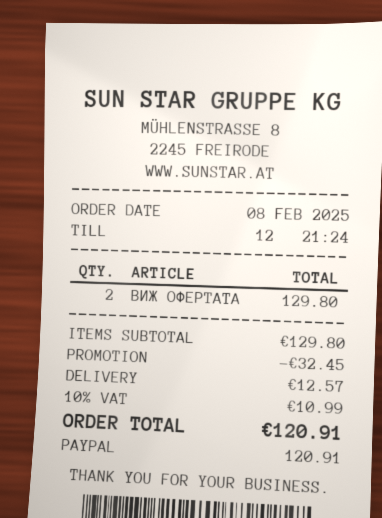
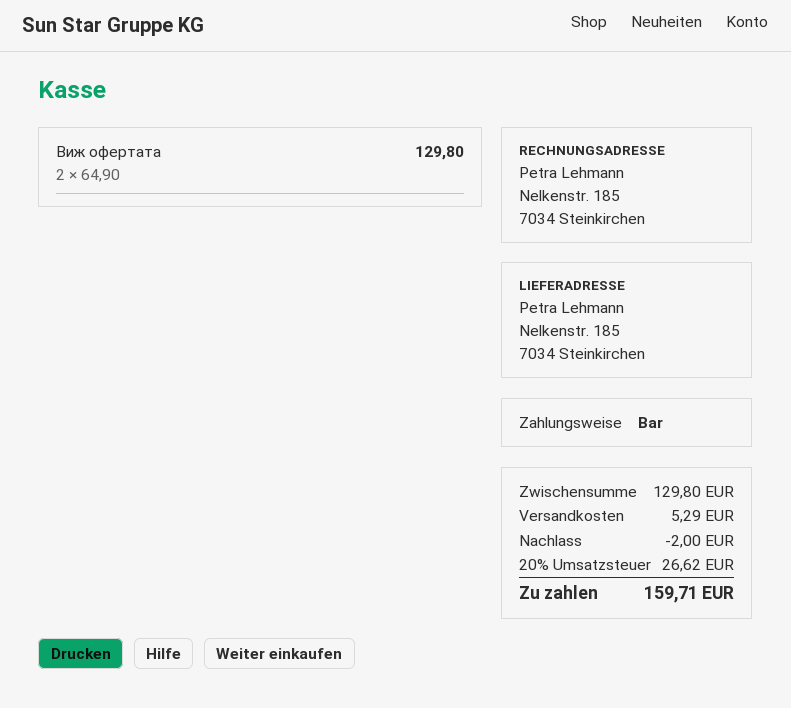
payment method: PayPal -> cash
discount: 32.45 -> 2.00
shipping: 12.57 -> 5.29
tax: 10% = 10.99 -> 20% = 26.62
total: 120.91 -> 159.71

